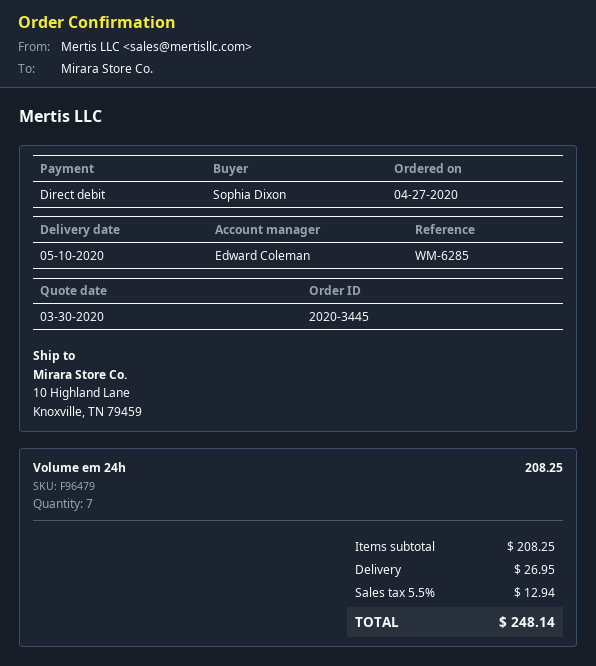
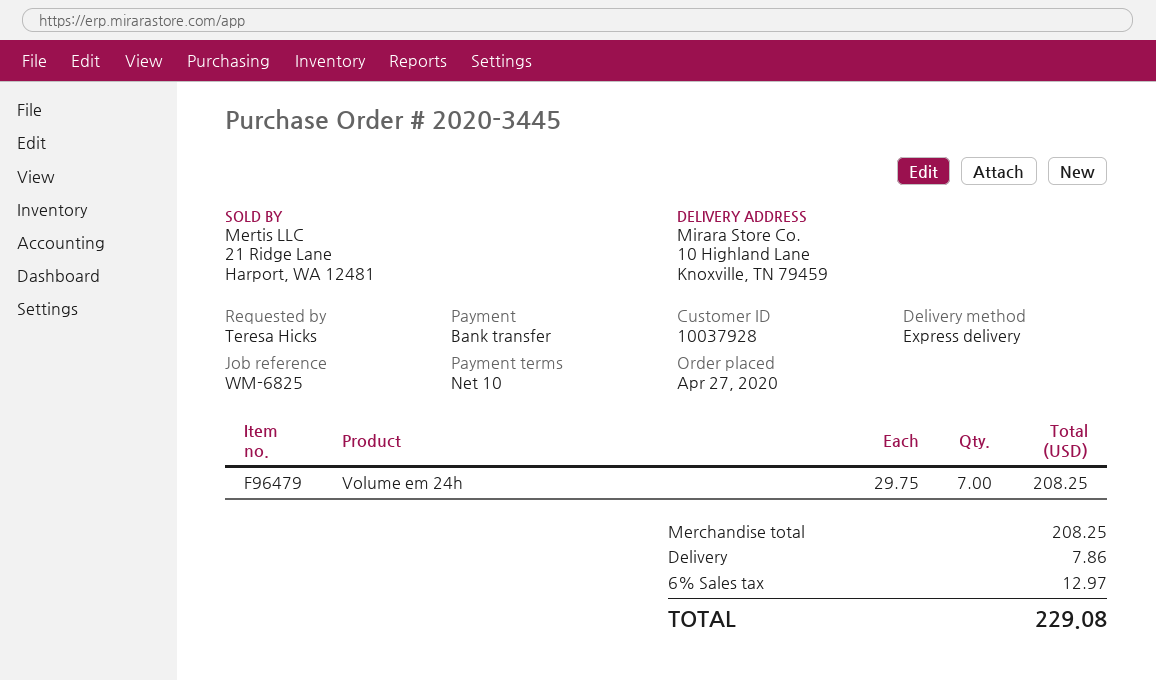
reference: WM-6285 -> WM-6825
ordered by: Sophia Dixon -> Teresa Hicks
payment method: direct debit -> bank transfer
shipping: 26.95 -> 7.86
tax: 5.5% = 12.94 -> 6% = 12.97
total: 248.14 -> 229.08

